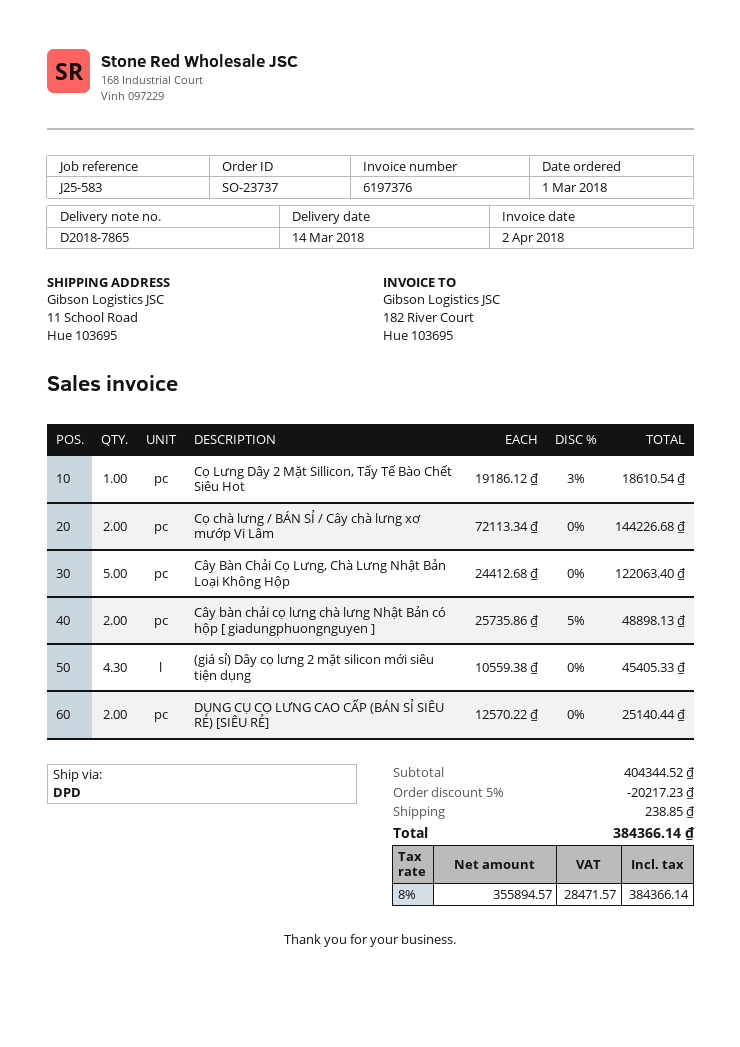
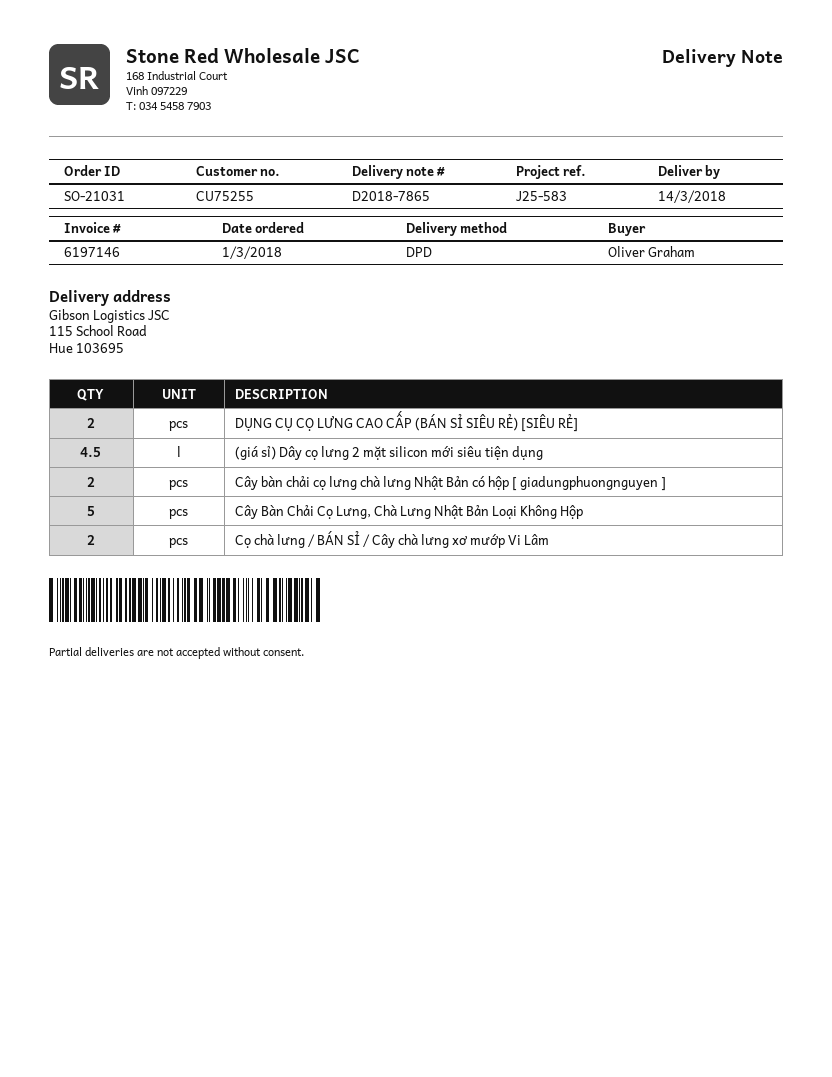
order number: SO-23737 -> SO-21031
invoice number: 6197376 -> 6197146
ship to: 11 School Road, Hue 103695 -> 115 School Road, Hue 103695
Cọ Lưng Dây 2 Mặt Sillicon, Tẩy Tế Bào Chết Siêu Hot: 1 -> none
(giá sỉ) Dây cọ lưng 2 mặt silicon mới siêu tiện dụng: 4.3 -> 4.5

